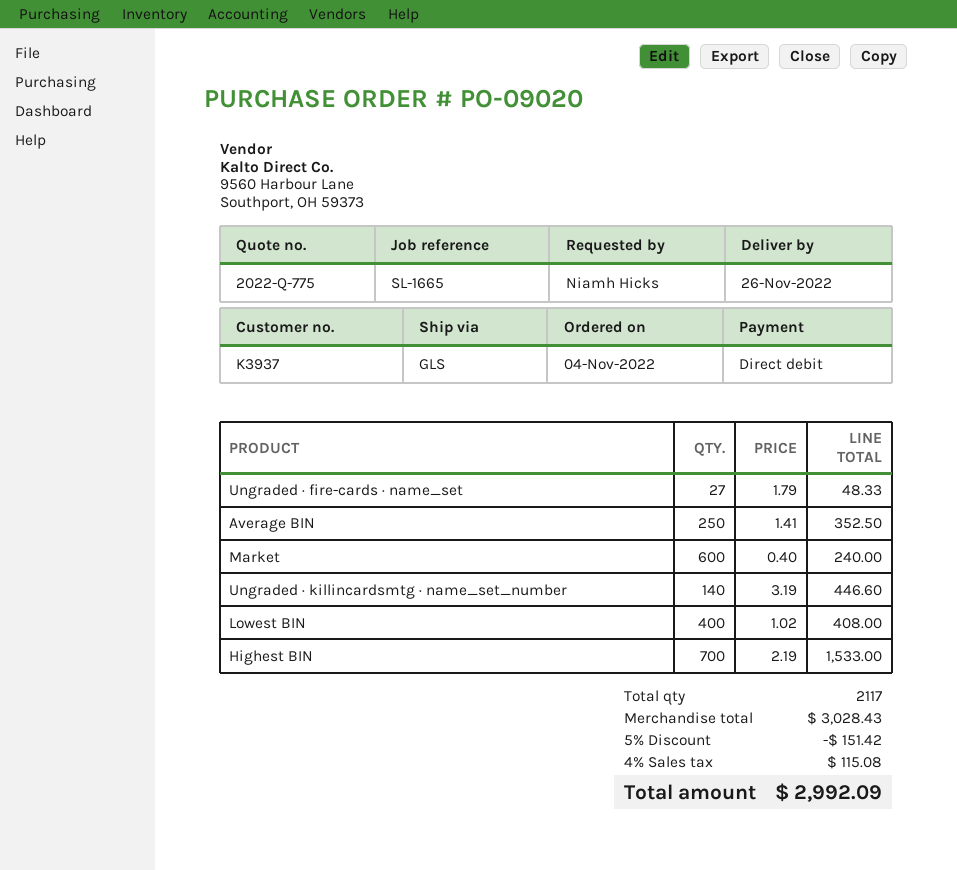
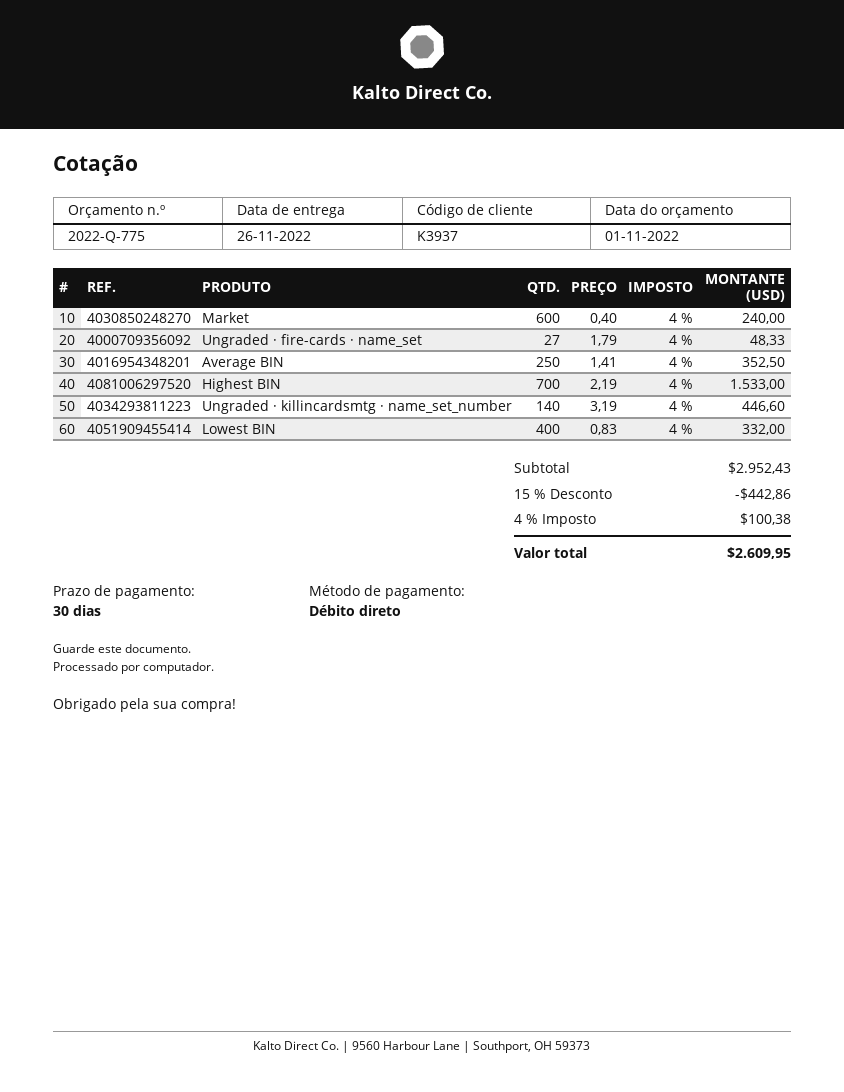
Lowest BIN: 400 x 1.02 = 408.00 -> 400 x 0.83 = 332.00
subtotal: 3028.43 -> 2952.43
discount: 5% = 151.42 -> 15% = 442.86
tax: 4% = 115.08 -> 4% = 100.38
total: 2992.09 -> 2609.95

